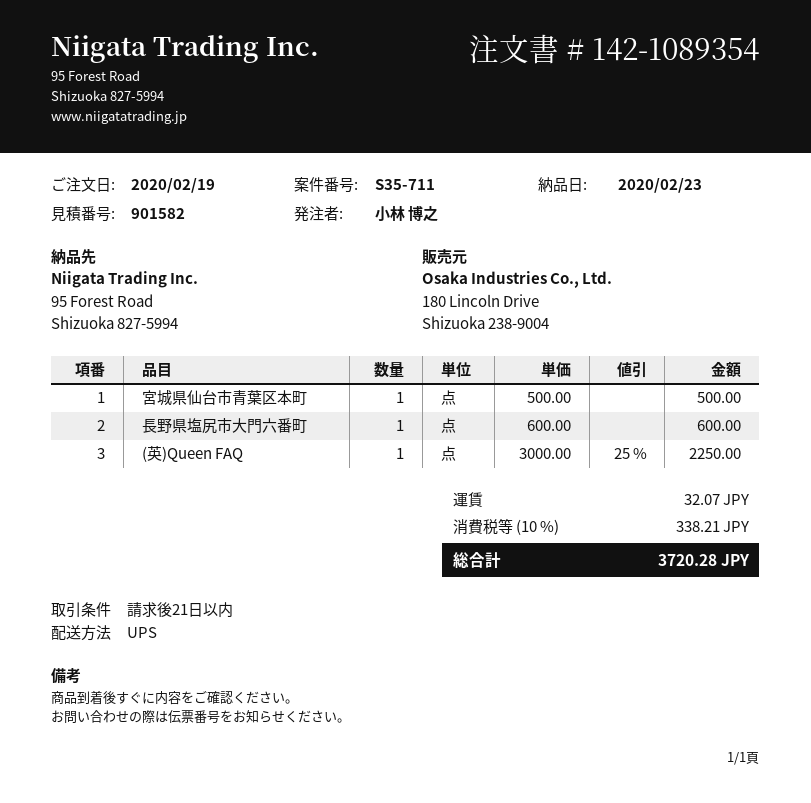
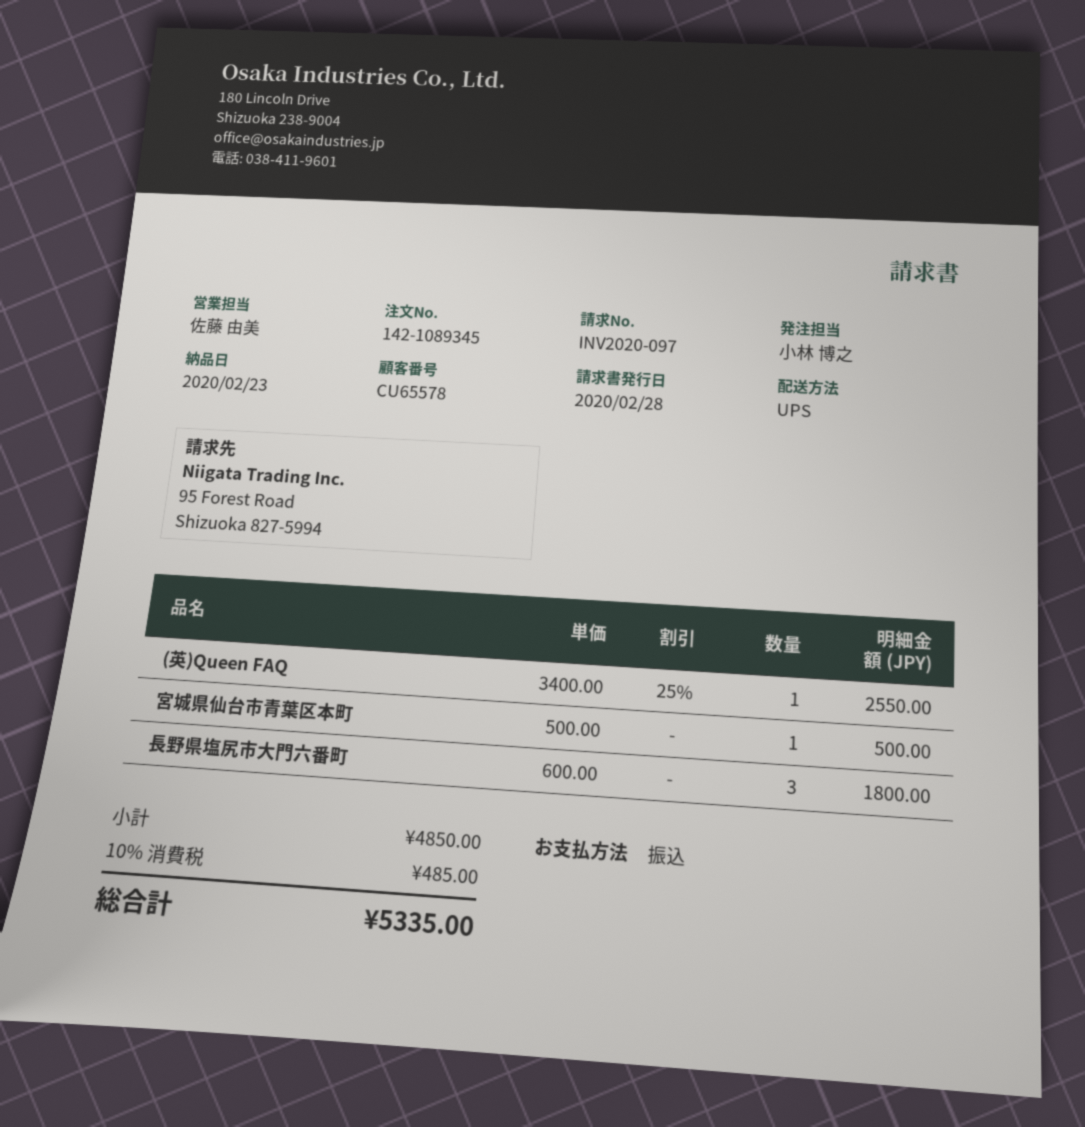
order number: 142-1089354 -> 142-1089345
長野県塩尻市大門六番町: 1 x 600.00 = 600.00 -> 3 x 600.00 = 1800.00
(英)Queen FAQ: 1 x 3000.00 - 25% = 2250.00 -> 1 x 3400.00 - 25% = 2550.00
shipping: 32.07 -> none
tax: 10% = 338.21 -> 10% = 485.00
total: 3720.28 -> 5335.00

